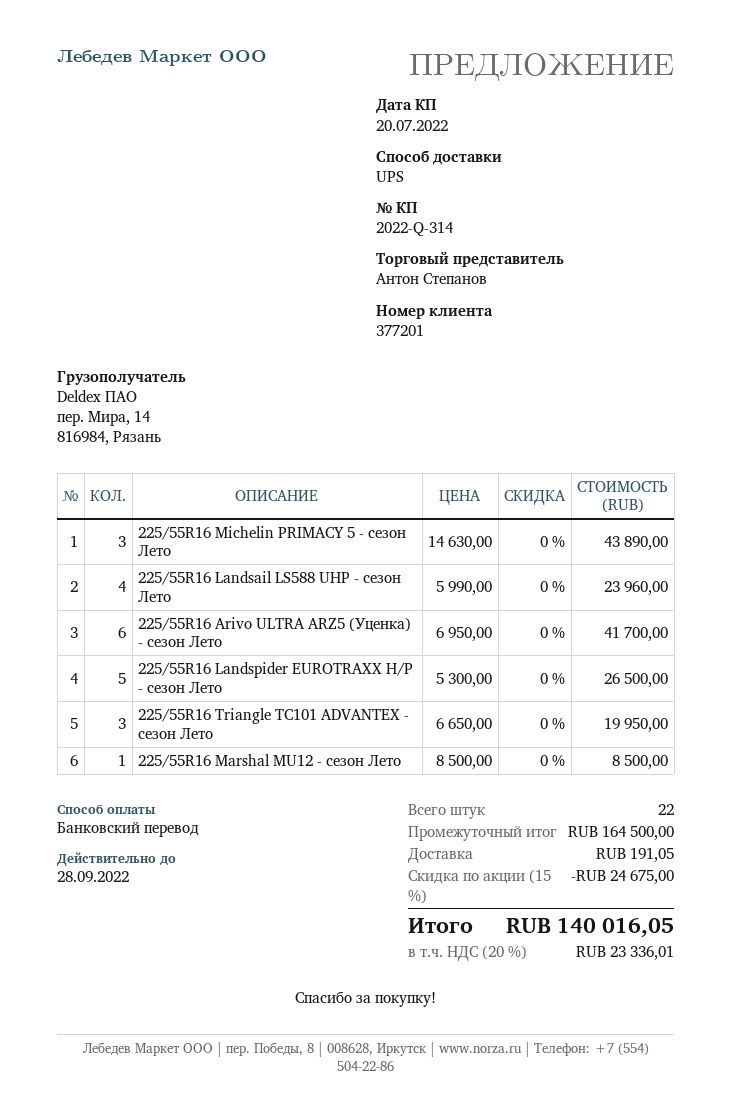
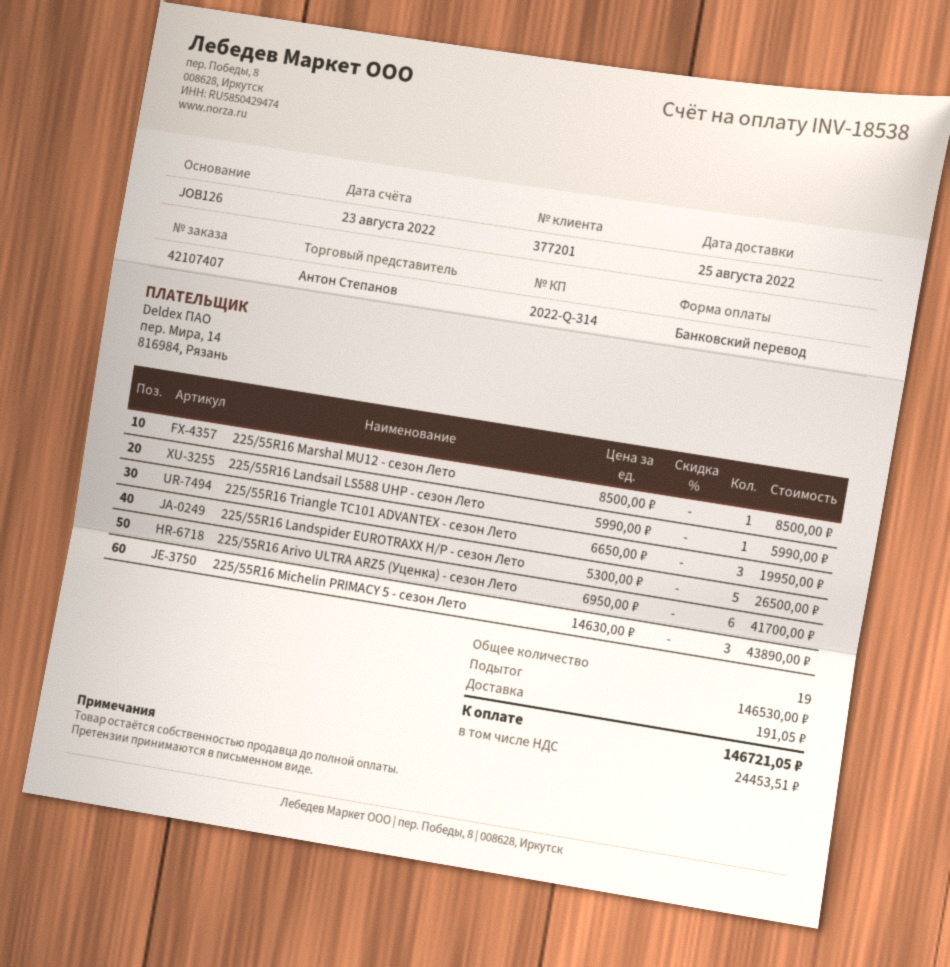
225/55R16 Landsail LS588 UHP - сезон Лето: 4 x 5990.00 = 23960.00 -> 1 x 5990.00 = 5990.00
total quantity: 22 -> 19
subtotal: 164500.00 -> 146530.00
discount: 15% = 24675.00 -> none
tax: 23336.01 -> 24453.51
total: 140016.05 -> 146721.05

